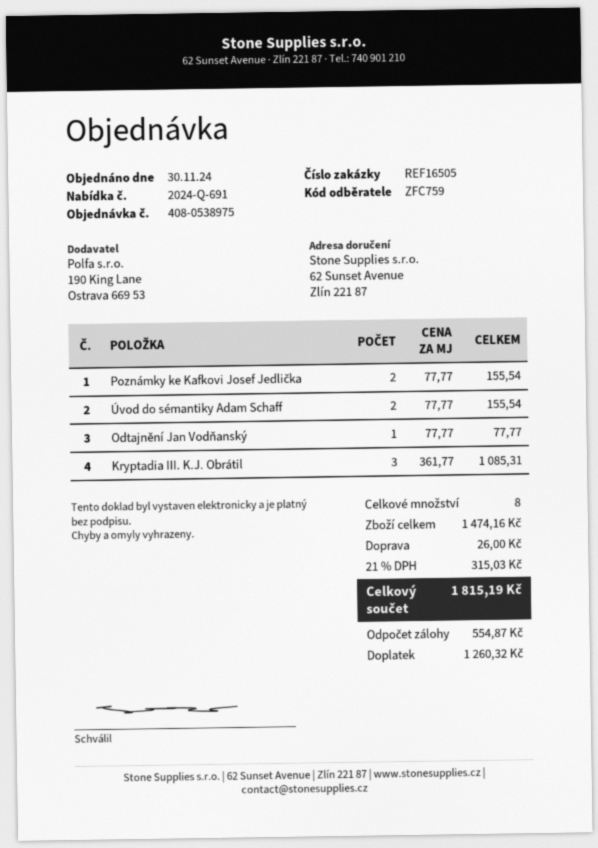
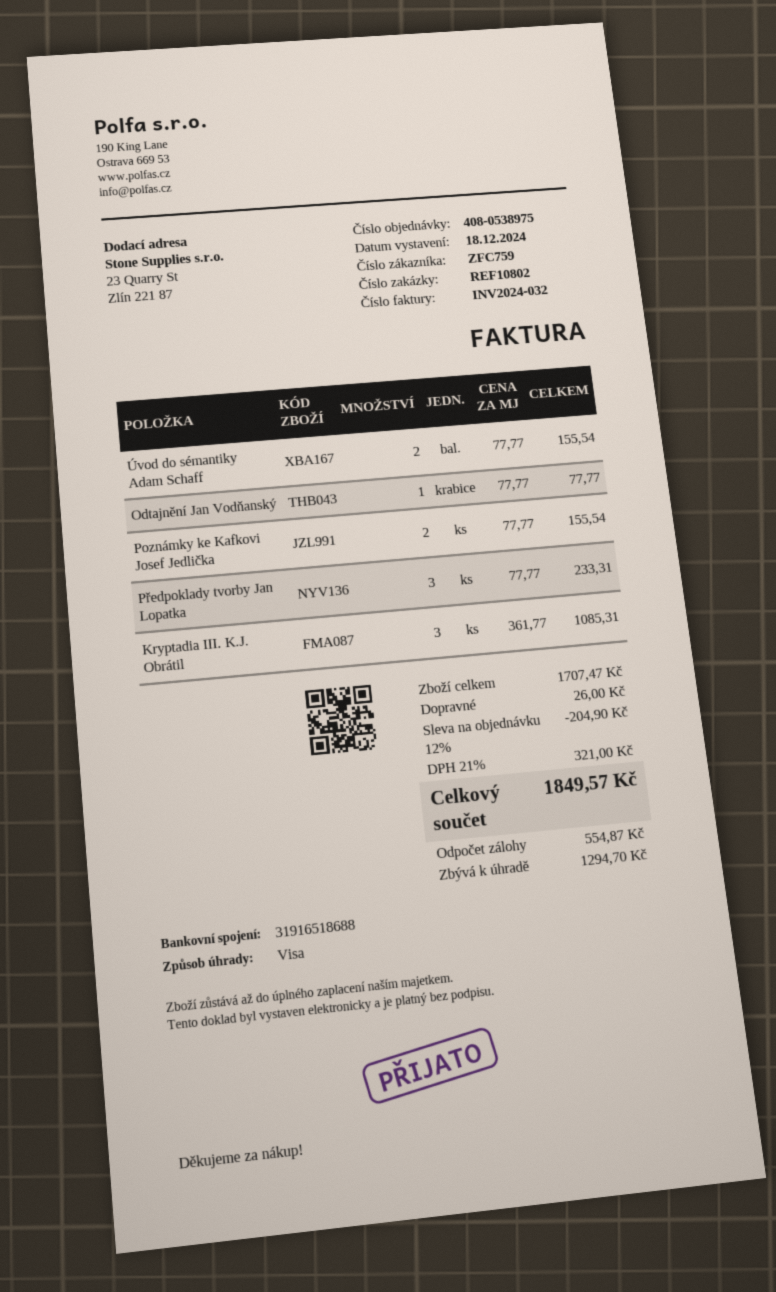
reference: REF16505 -> REF10802
ship to: 62 Sunset Avenue, Zlín 221 87 -> 23 Quarry St, Zlín 221 87
Předpoklady tvorby Jan Lopatka: none -> 3 x 77.77 = 233.31
subtotal: 1474.16 -> 1707.47
discount: none -> 12% = 204.90
tax: 21% = 315.03 -> 21% = 321.00
total: 1815.19 -> 1849.57
balance: 1260.32 -> 1294.70

